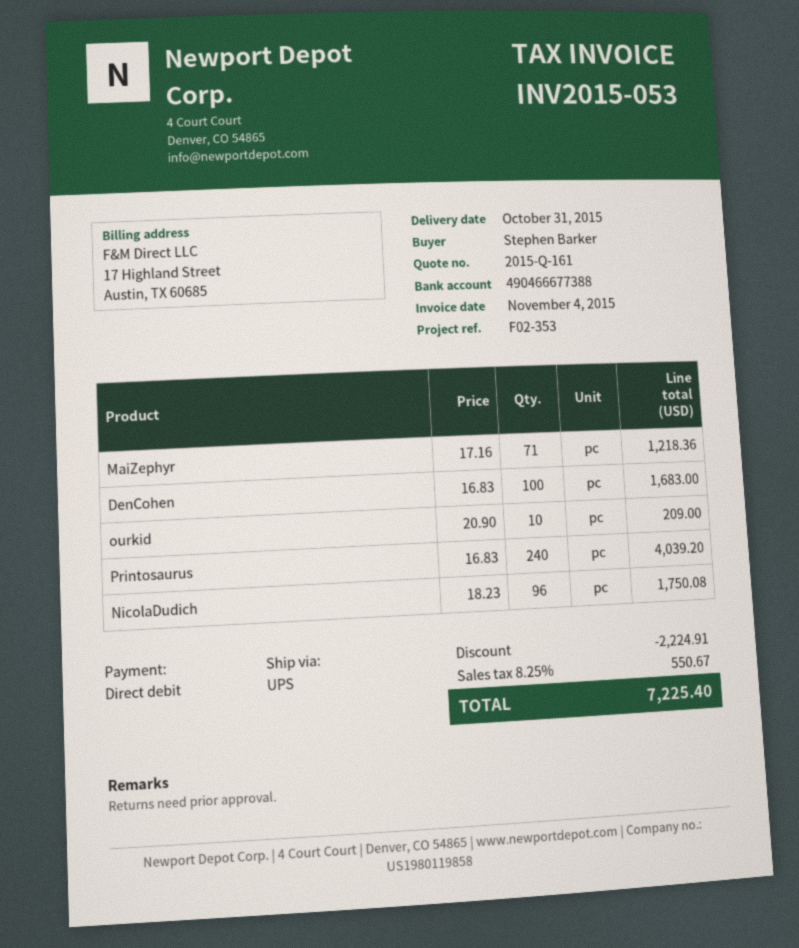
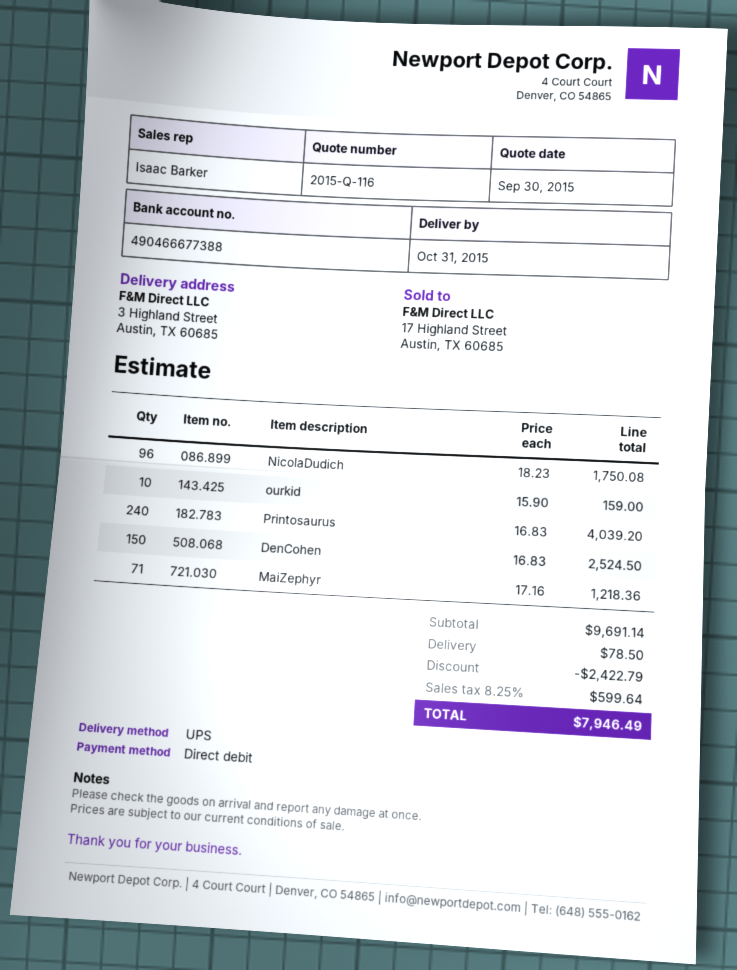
quote number: 2015-Q-161 -> 2015-Q-116
DenCohen: 100 x 16.83 = 1683.00 -> 150 x 16.83 = 2524.50
ourkid: 10 x 20.90 = 209.00 -> 10 x 15.90 = 159.00
discount: 2224.91 -> 2422.79
shipping: none -> 78.50
tax: 8.25% = 550.67 -> 8.25% = 599.64
total: 7225.40 -> 7946.49

